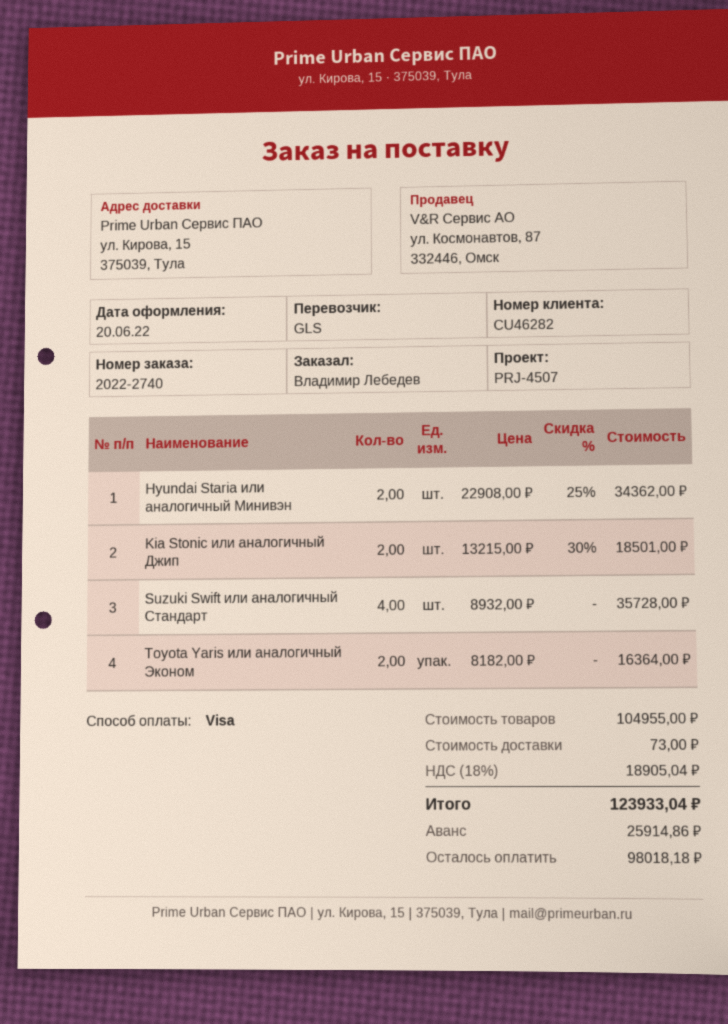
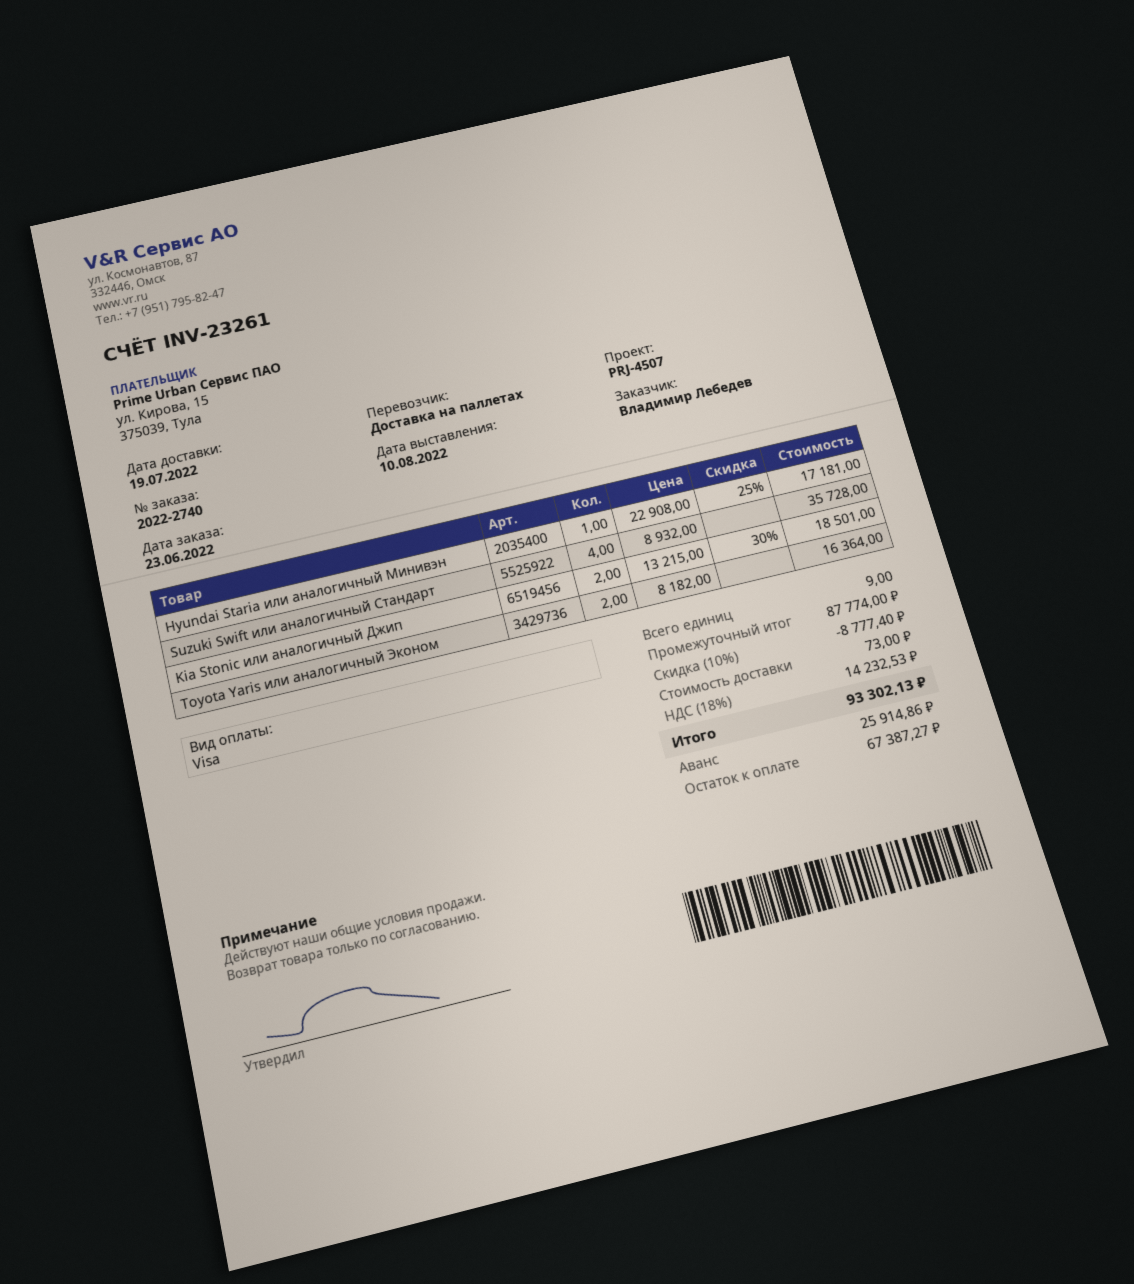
order date: 2022-06-20 -> 2022-06-23
shipping method: GLS -> pallet freight
Hyundai Staria или аналогичный Минивэн: 2 x 22908.00 - 25% = 34362.00 -> 1 x 22908.00 - 25% = 17181.00
subtotal: 104955.00 -> 87774.00
discount: none -> 10% = 8777.40
tax: 18% = 18905.04 -> 18% = 14232.53
total: 123933.04 -> 93302.13
balance: 98018.18 -> 67387.27

